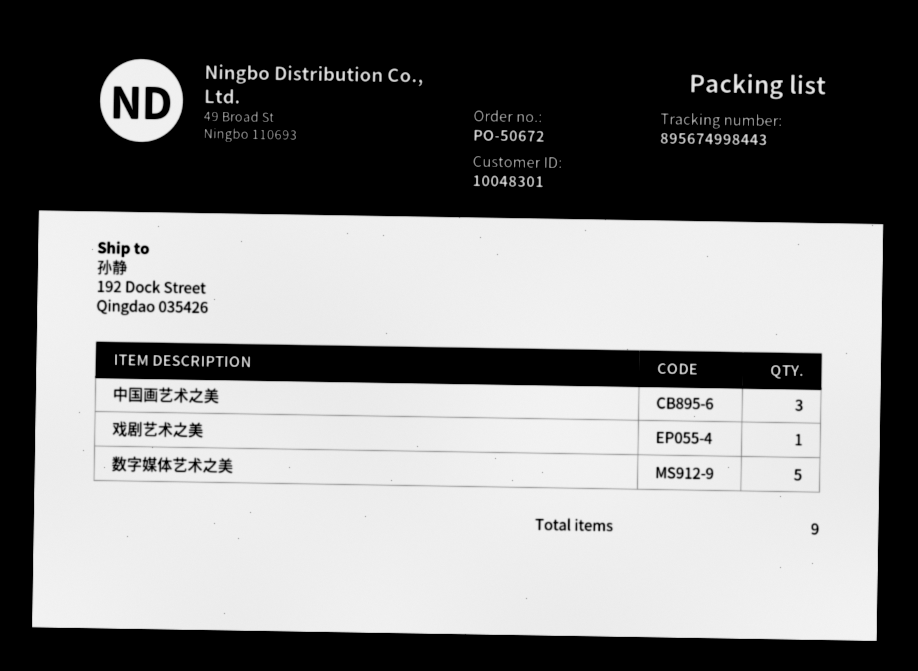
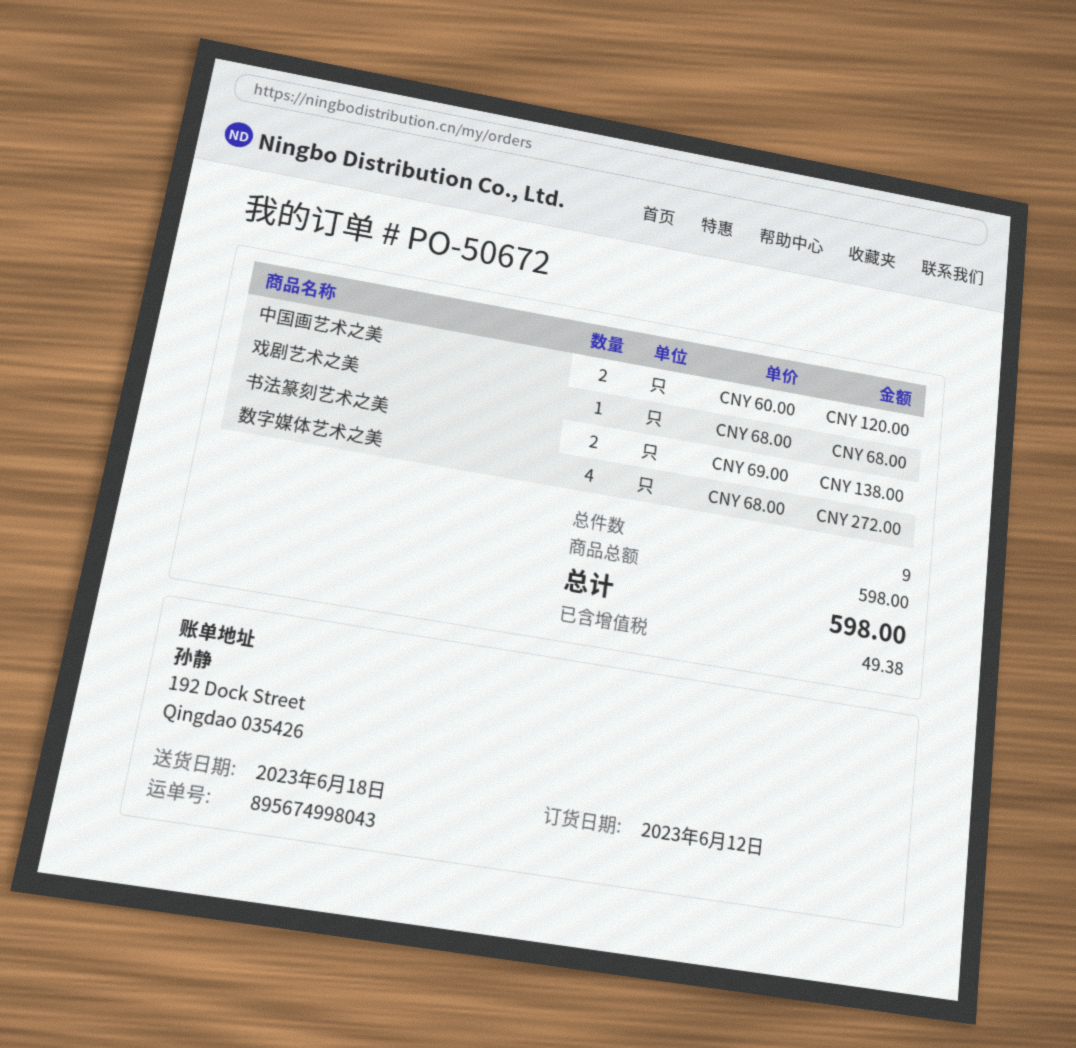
tracking number: 895674998443 -> 895674998043
中国画艺术之美: 3 -> 2
数字媒体艺术之美: 5 -> 4
书法篆刻艺术之美: none -> 2

